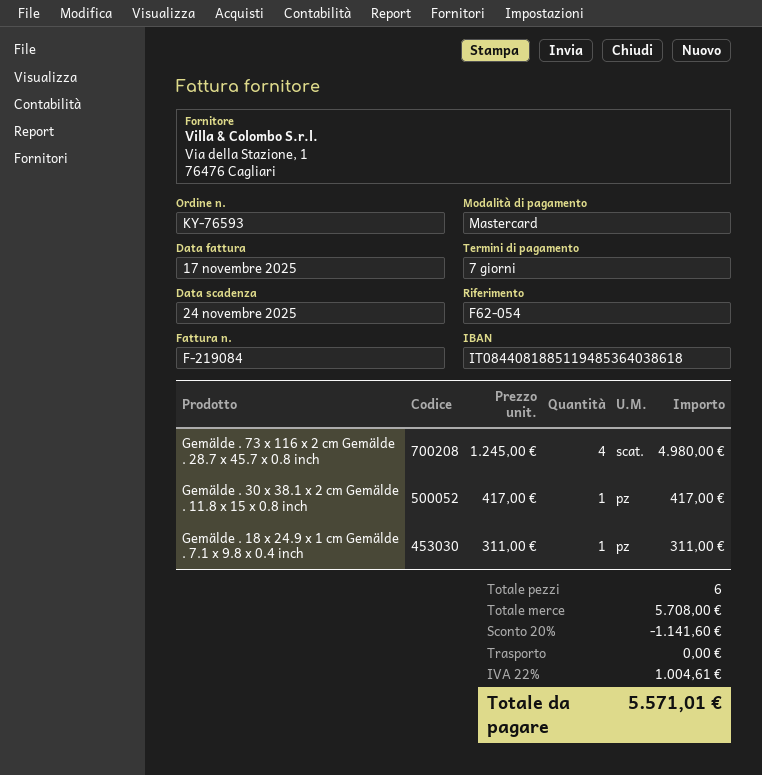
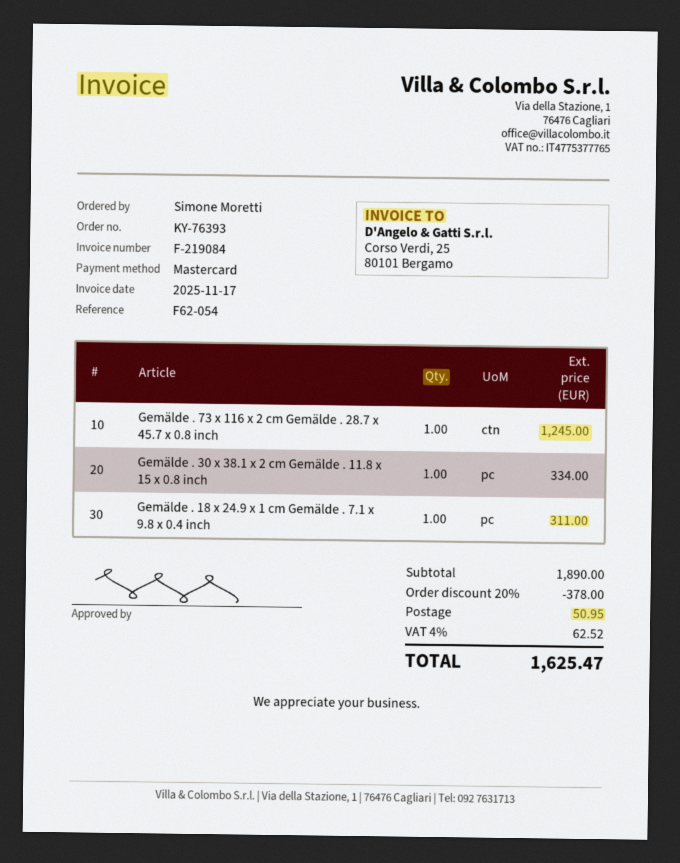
order number: KY-76593 -> KY-76393
Gemälde . 73 x 116 x 2 cm Gemälde . 28.7 x 45.7 x 0.8 inch: 4 for 4980.00 -> 1 for 1245.00
Gemälde . 30 x 38.1 x 2 cm Gemälde . 11.8 x 15 x 0.8 inch: 1 for 417.00 -> 1 for 334.00
subtotal: 5708.00 -> 1890.00
discount: 20% = 1141.60 -> 20% = 378.00
shipping: 0.00 -> 50.95
tax: 22% = 1004.61 -> 4% = 62.52
total: 5571.01 -> 1625.47

